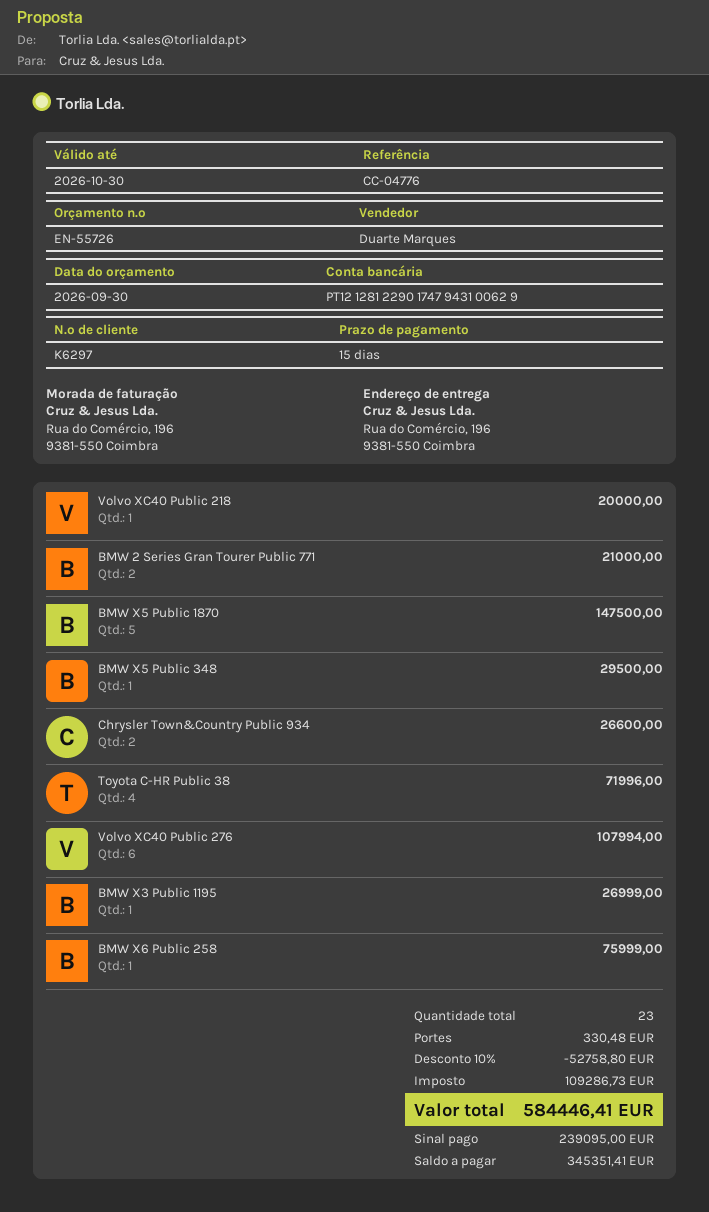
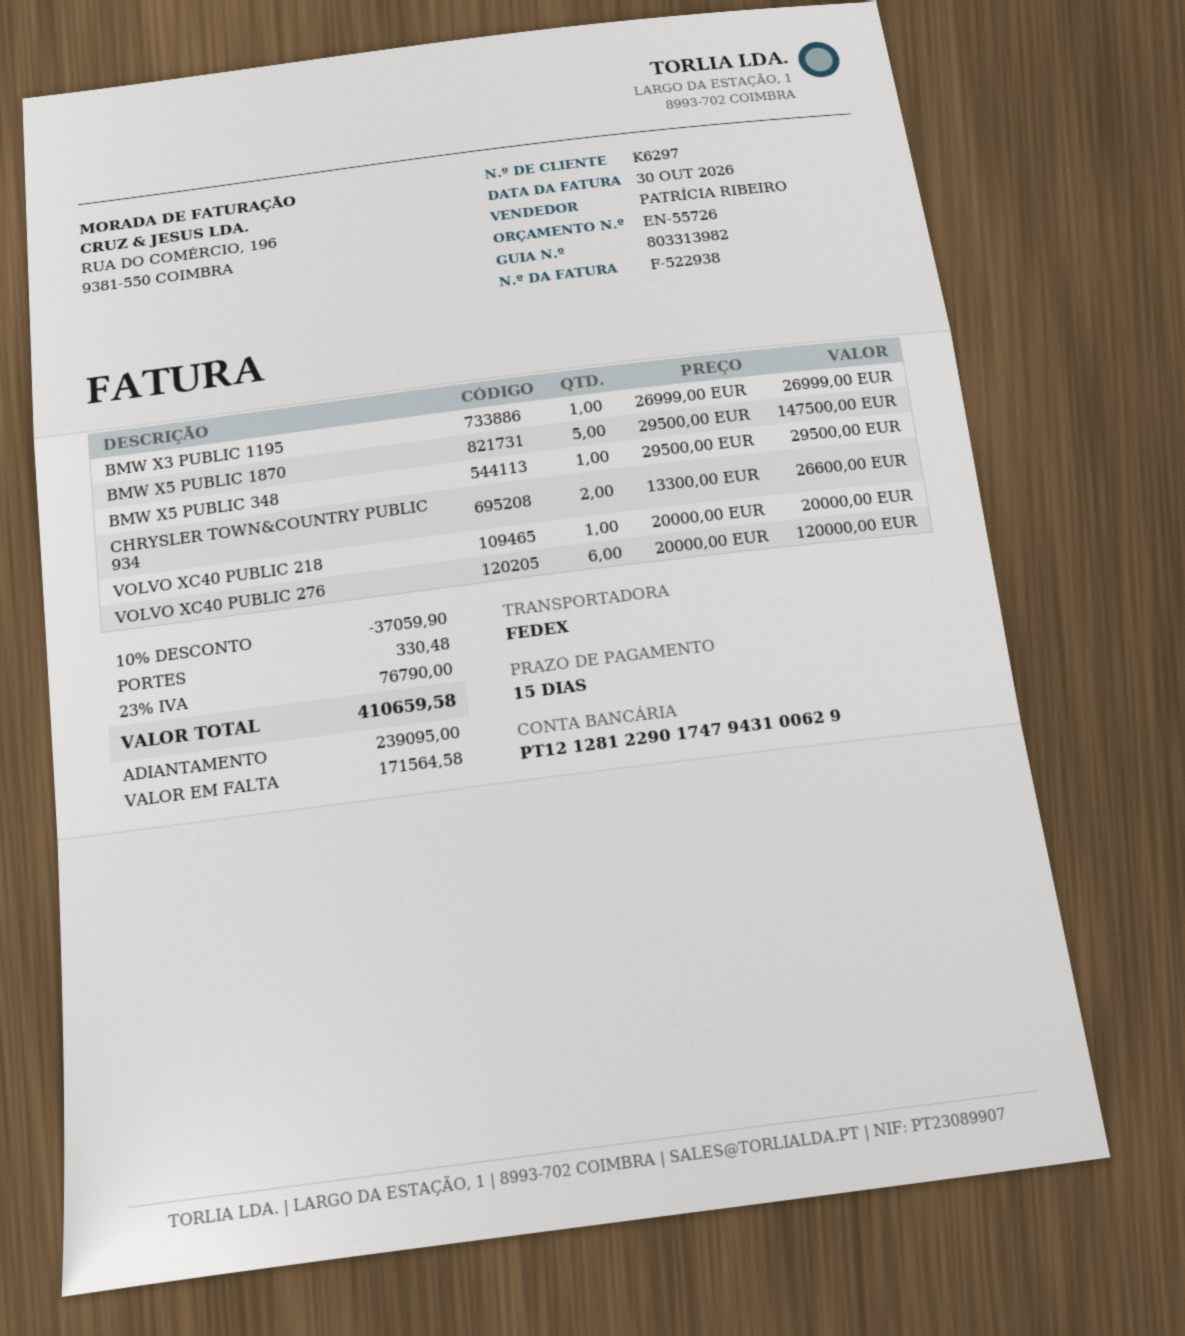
sales rep: Duarte Marques -> PATRÍCIA RIBEIRO
BMW 2 Series Gran Tourer Public 771: 2 for 21000.00 -> none
Toyota C-HR Public 38: 4 for 71996.00 -> none
Volvo XC40 Public 276: 6 for 107994.00 -> 6 for 120000.00
BMW X6 Public 258: 1 for 75999.00 -> none
discount: 10% = 52758.80 -> 10% = 37059.90
tax: 109286.73 -> 76790.00
total: 584446.41 -> 410659.58
balance: 345351.41 -> 171564.58

